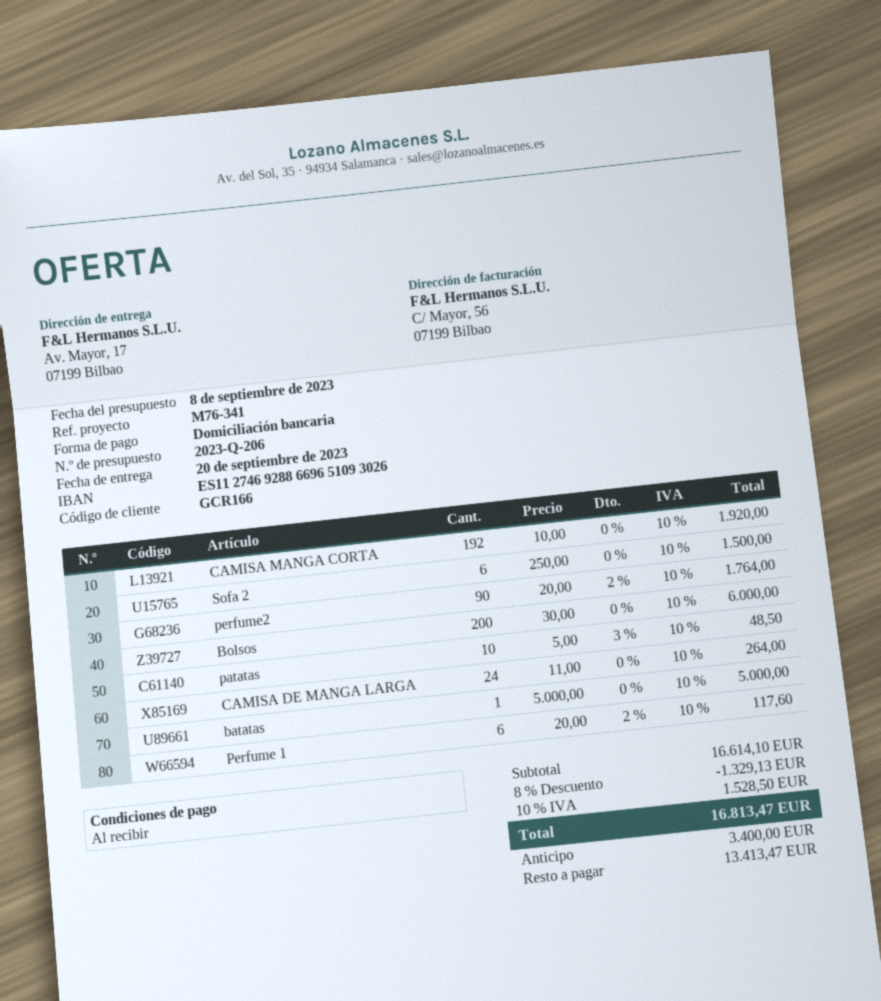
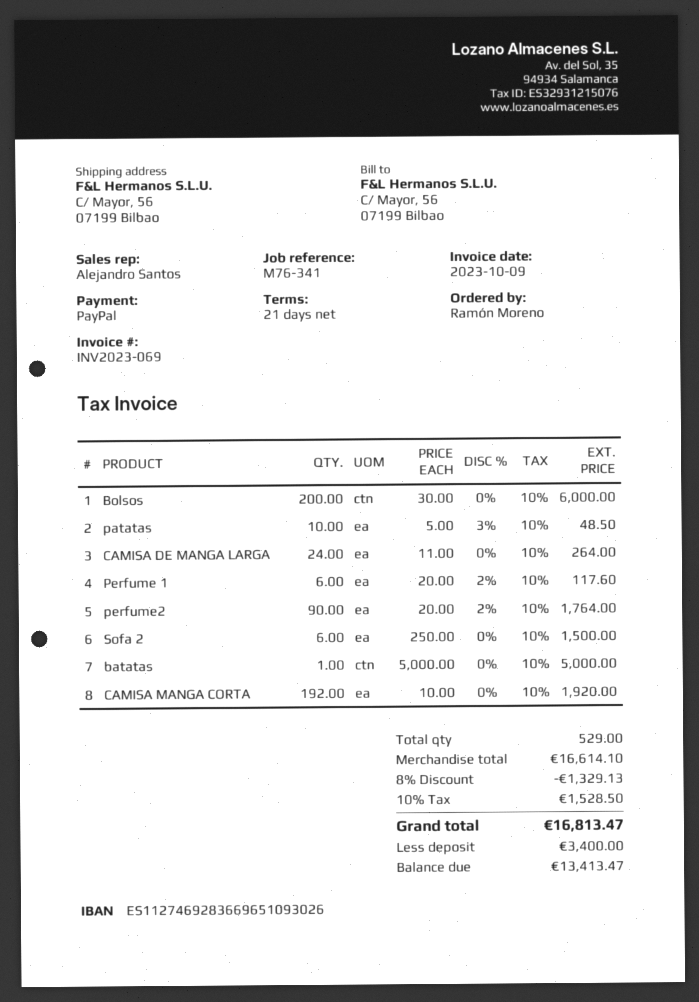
payment terms: on receipt -> 21 days
payment method: direct debit -> PayPal
bank account: ES1127469288669651093026 -> ES1127469283669651093026
ship to: Av. Mayor, 17, 07199 Bilbao -> C/ Mayor, 56, 07199 Bilbao

